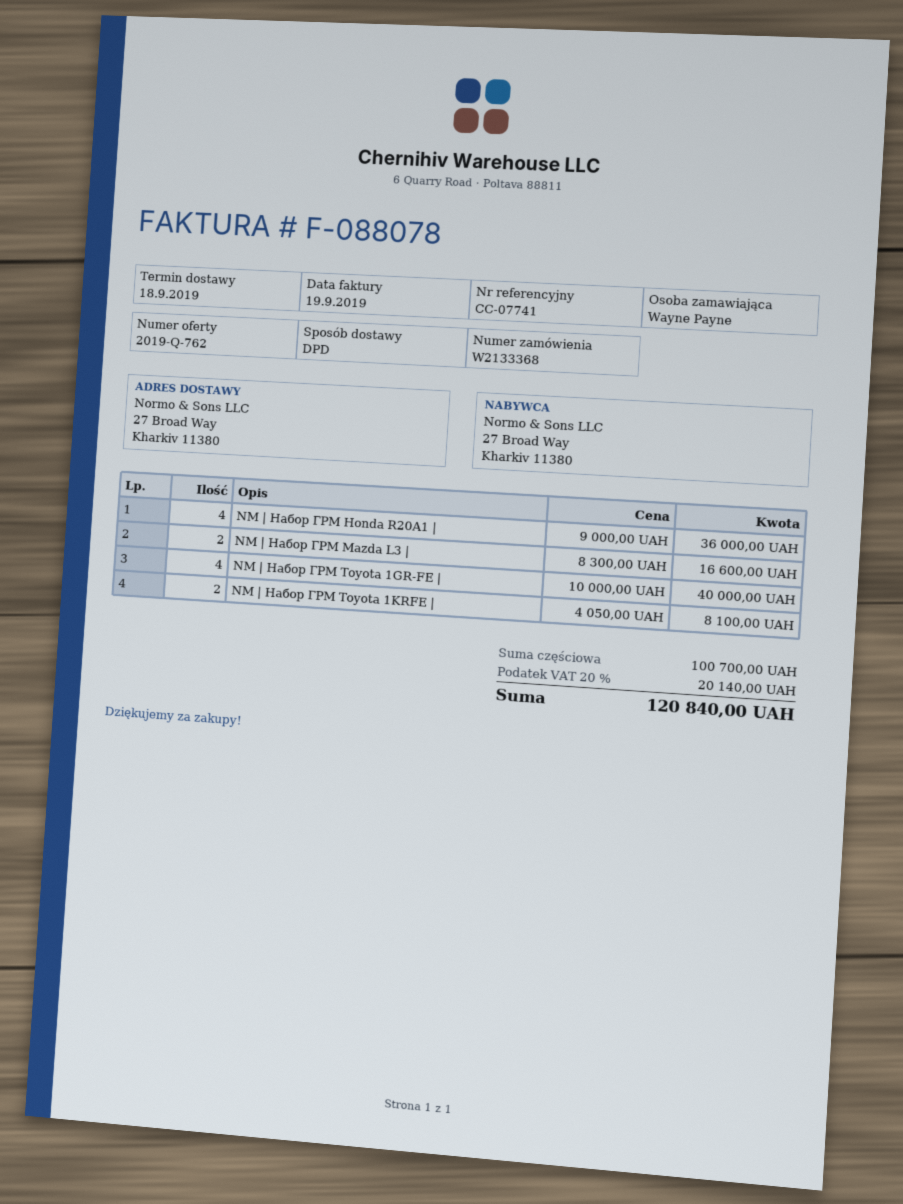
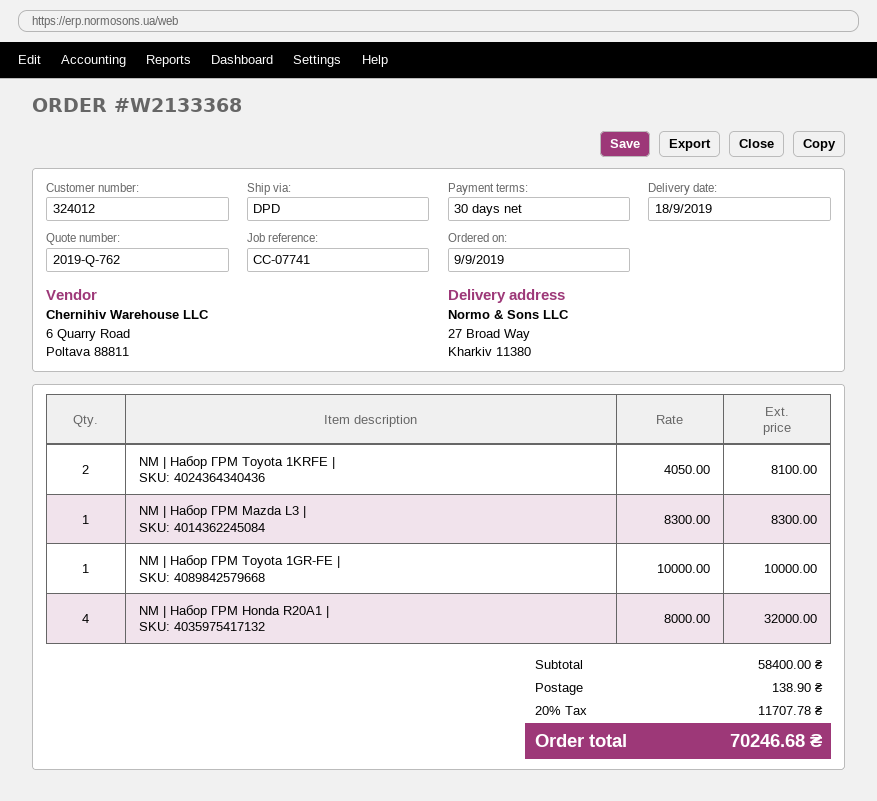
NM | Набор ГРМ Honda R20A1 |: 4 x 9000.00 = 36000.00 -> 4 x 8000.00 = 32000.00
NM | Набор ГРМ Mazda L3 |: 2 x 8300.00 = 16600.00 -> 1 x 8300.00 = 8300.00
NM | Набор ГРМ Toyota 1GR-FE |: 4 x 10000.00 = 40000.00 -> 1 x 10000.00 = 10000.00
subtotal: 100700.00 -> 58400.00
shipping: none -> 138.90
tax: 20% = 20140.00 -> 20% = 11707.78
total: 120840.00 -> 70246.68

